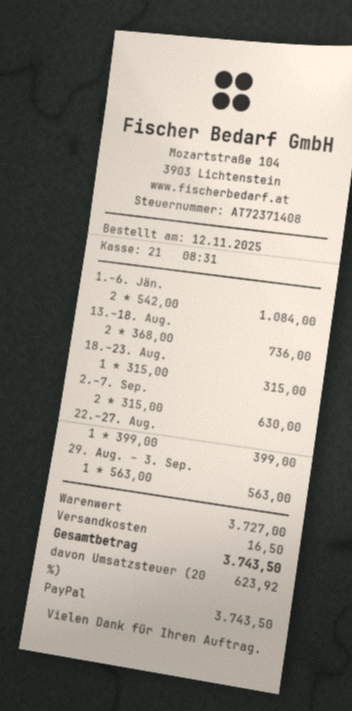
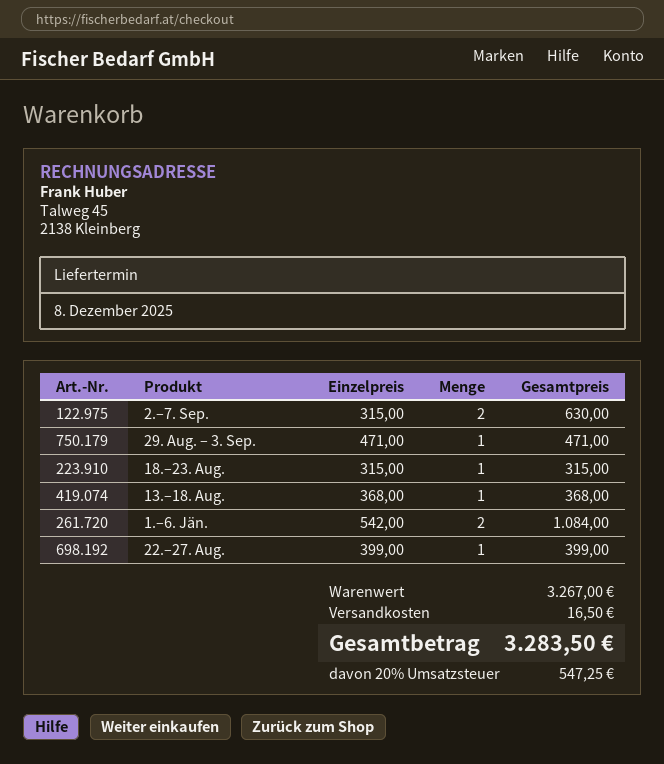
13.–18. Aug.: 2 x 368.00 = 736.00 -> 1 x 368.00 = 368.00
29. Aug. – 3. Sep.: 1 x 563.00 = 563.00 -> 1 x 471.00 = 471.00
subtotal: 3727.00 -> 3267.00
tax: 20% = 623.92 -> 20% = 547.25
total: 3743.50 -> 3283.50

